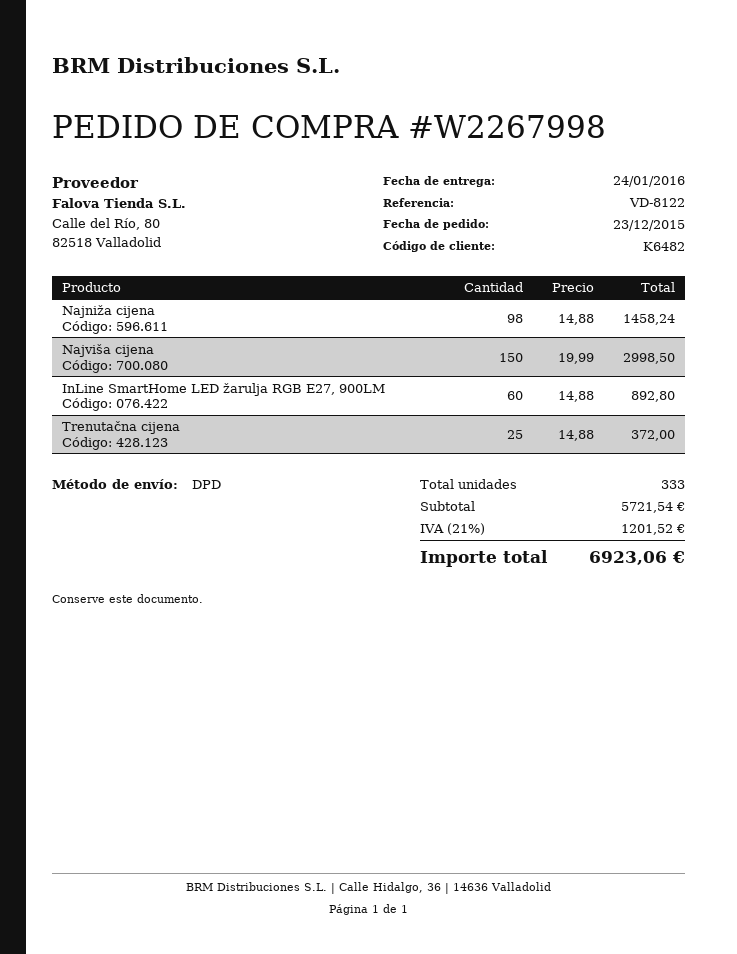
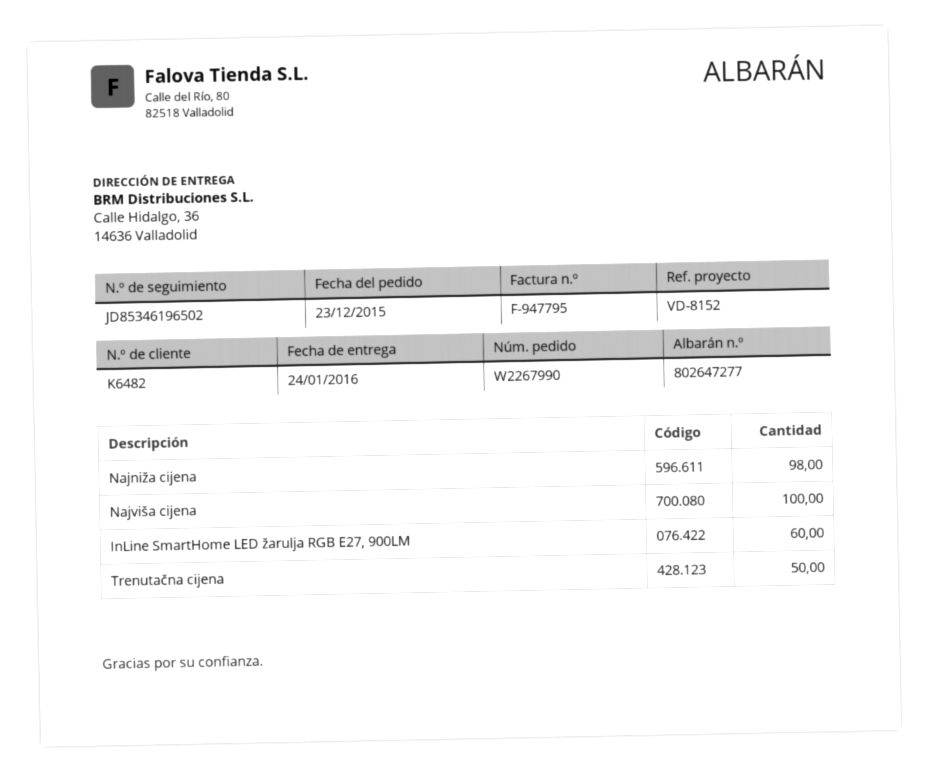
order number: W2267998 -> W2267990
reference: VD-8122 -> VD-8152
Najviša cijena: 150 -> 100
Trenutačna cijena: 25 -> 50

